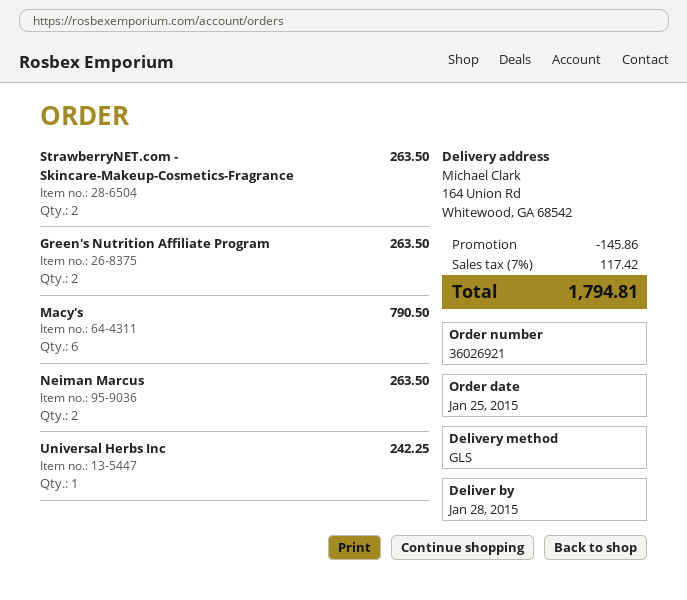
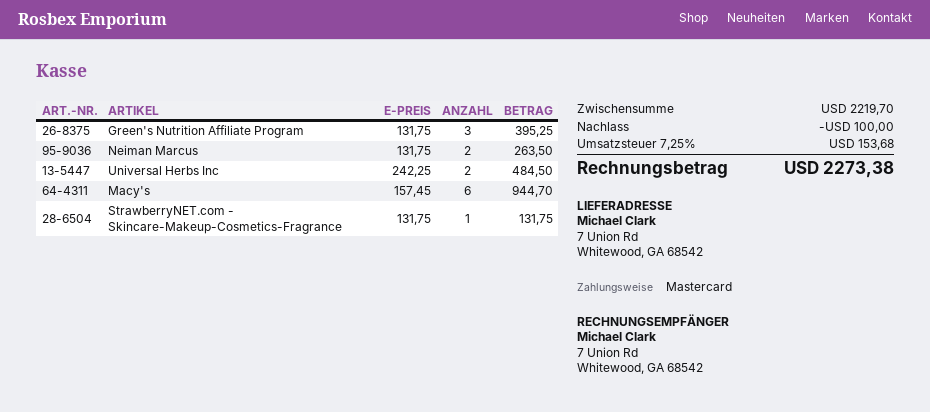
ship to: 164 Union Rd, Whitewood, GA 68542 -> 7 Union Rd, Whitewood, GA 68542
StrawberryNET.com - Skincare-Makeup-Cosmetics-Fragrance: 2 for 263.50 -> 1 for 131.75
Green's Nutrition Affiliate Program: 2 for 263.50 -> 3 for 395.25
Macy's: 6 for 790.50 -> 6 for 944.70
Universal Herbs Inc: 1 for 242.25 -> 2 for 484.50
discount: 145.86 -> 100.00
tax: 7% = 117.42 -> 7.25% = 153.68
total: 1794.81 -> 2273.38

